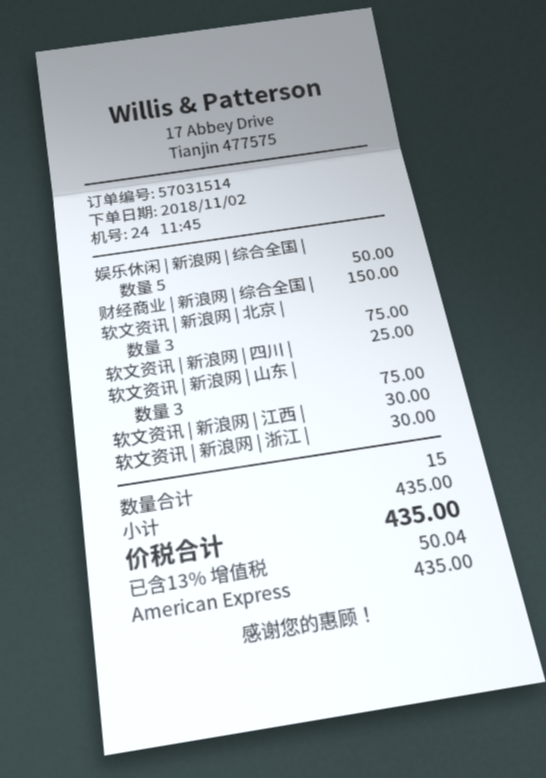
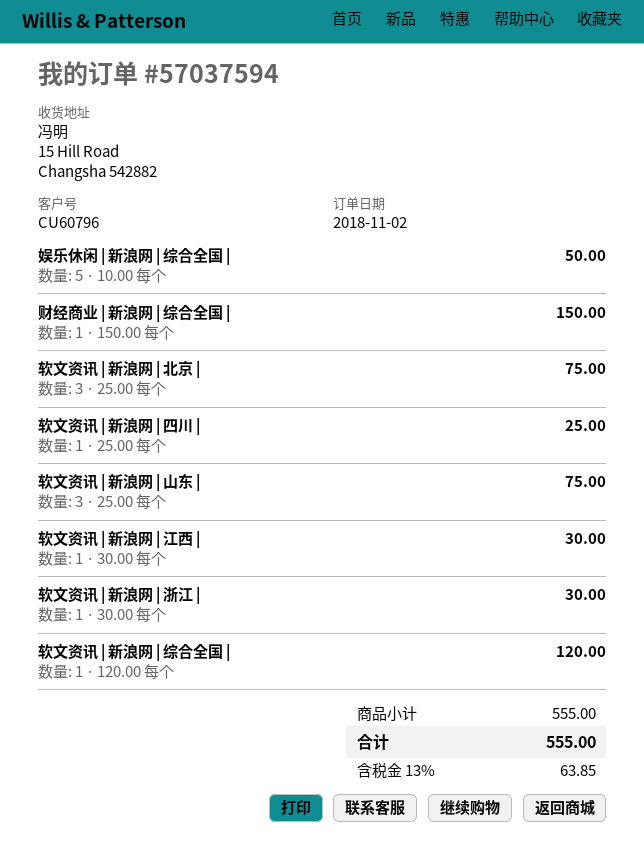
order number: 57031514 -> 57037594
软文资讯 | 新浪网 | 综合全国 |: none -> 1 for 120.00
subtotal: 435.00 -> 555.00
tax: 13% = 50.04 -> 13% = 63.85
total: 435.00 -> 555.00

